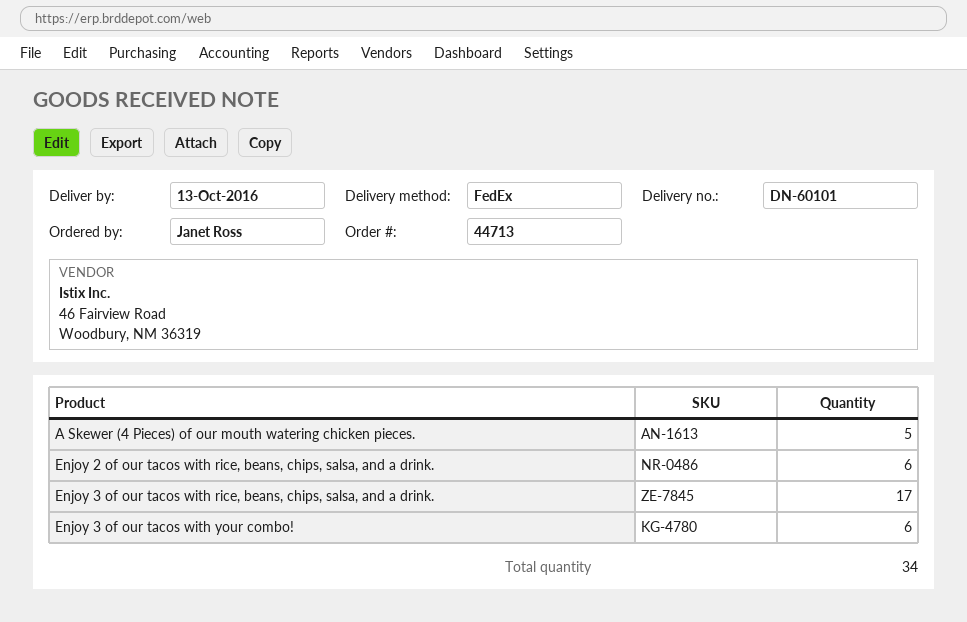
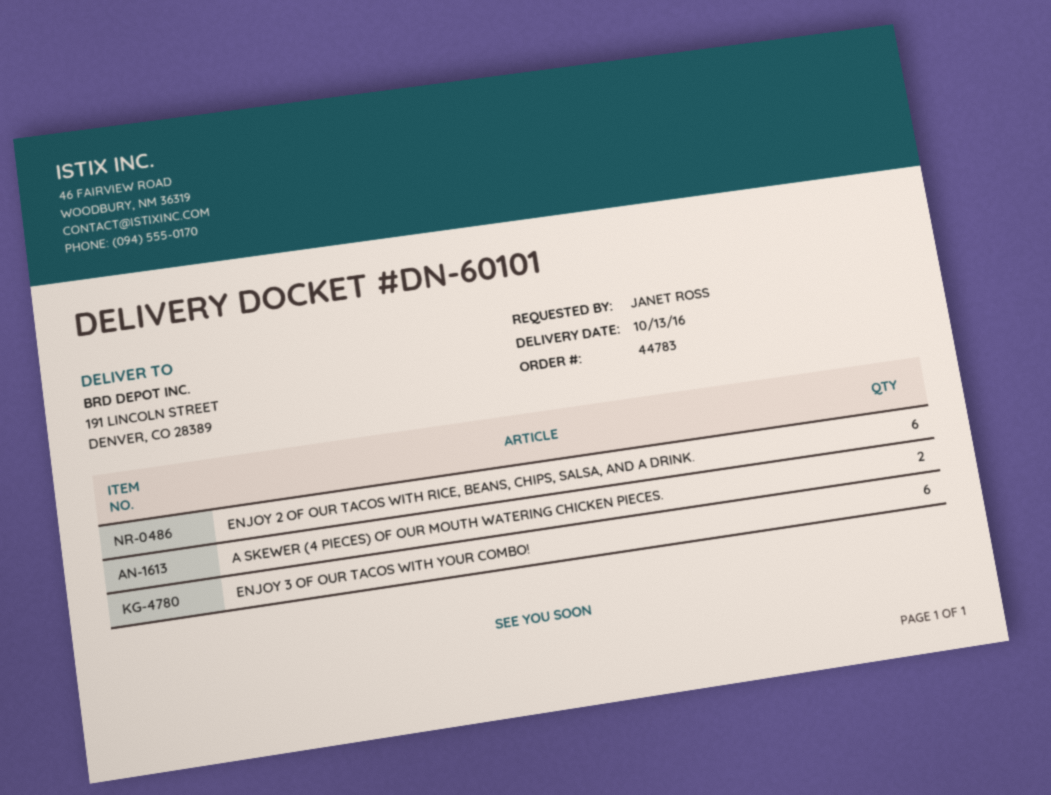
order number: 44713 -> 44783
A Skewer (4 Pieces) of our mouth watering chicken pieces.: 5 -> 2
Enjoy 3 of our tacos with rice, beans, chips, salsa, and a drink.: 17 -> none

